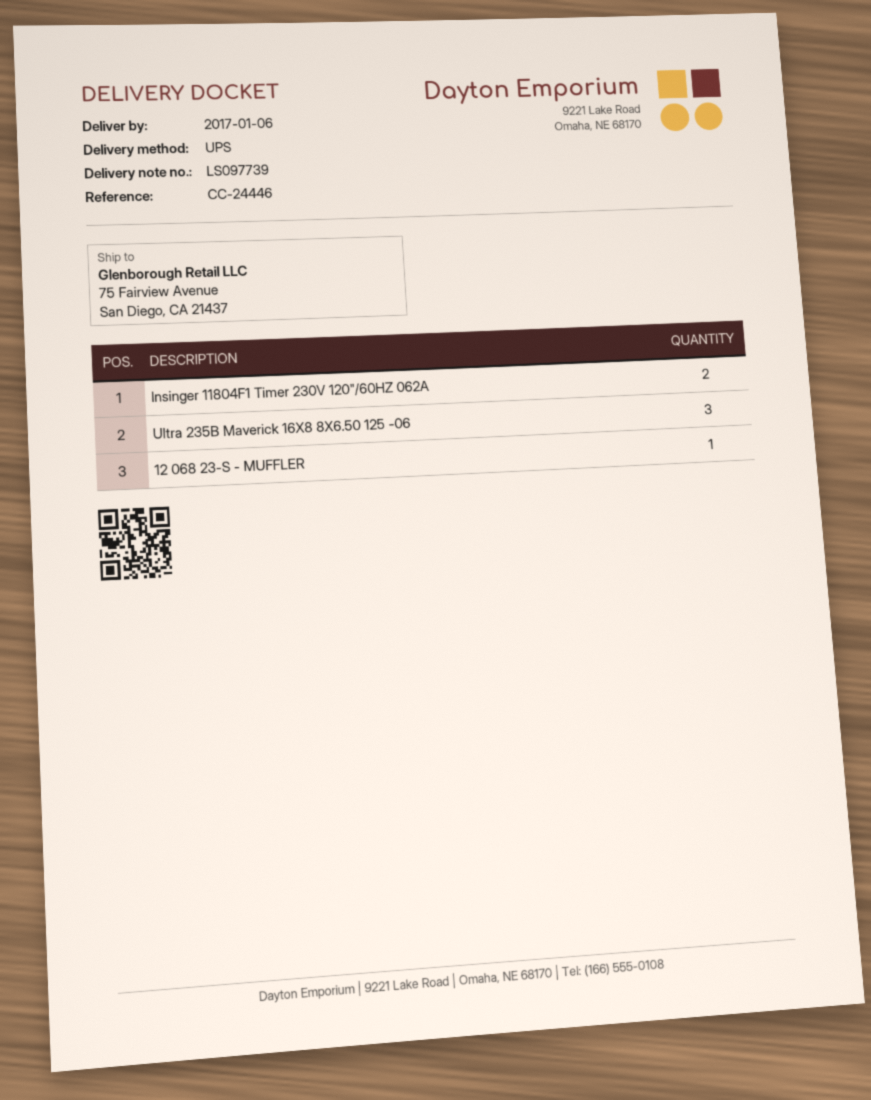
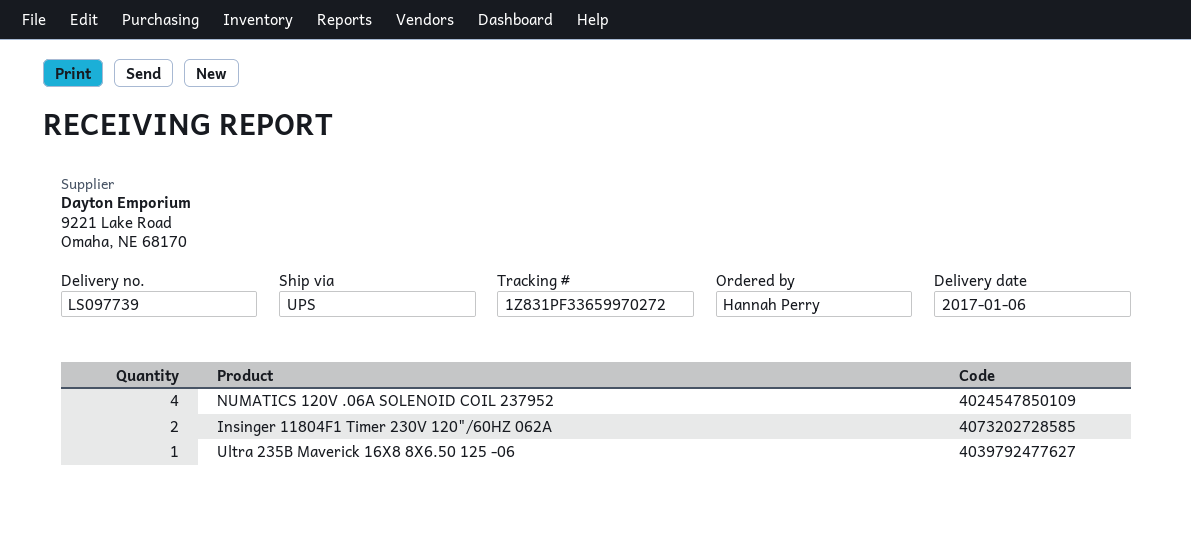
Ultra 235B Maverick 16X8 8X6.50 125 -06: 3 -> 1
12 068 23-S - MUFFLER: 1 -> none
NUMATICS 120V .06A SOLENOID COIL 237952: none -> 4

